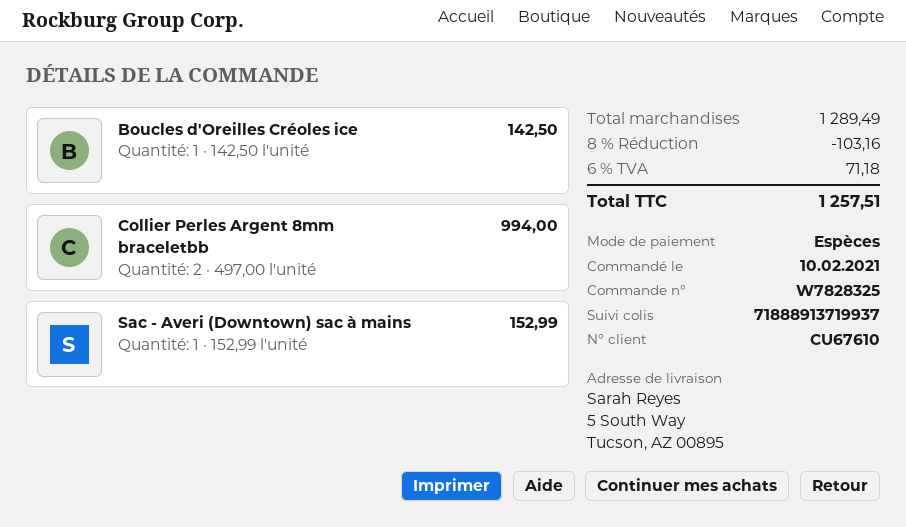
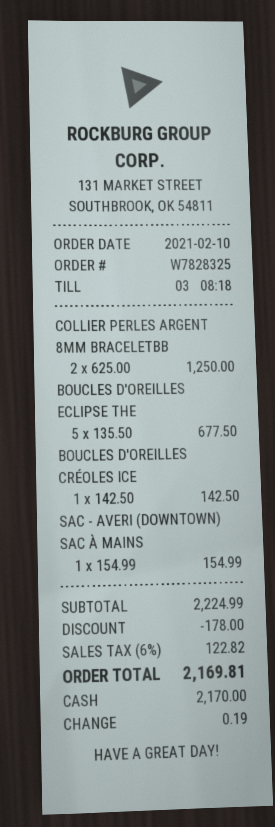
Collier Perles Argent 8mm braceletbb: 2 x 497.00 = 994.00 -> 2 x 625.00 = 1250.00
Sac - Averi (Downtown) sac à mains: 1 x 152.99 = 152.99 -> 1 x 154.99 = 154.99
BOUCLES D'OREILLES ECLIPSE THE: none -> 5 x 135.50 = 677.50
subtotal: 1289.49 -> 2224.99
discount: 103.16 -> 178.00
tax: 6% = 71.18 -> 6% = 122.82
total: 1257.51 -> 2169.81

